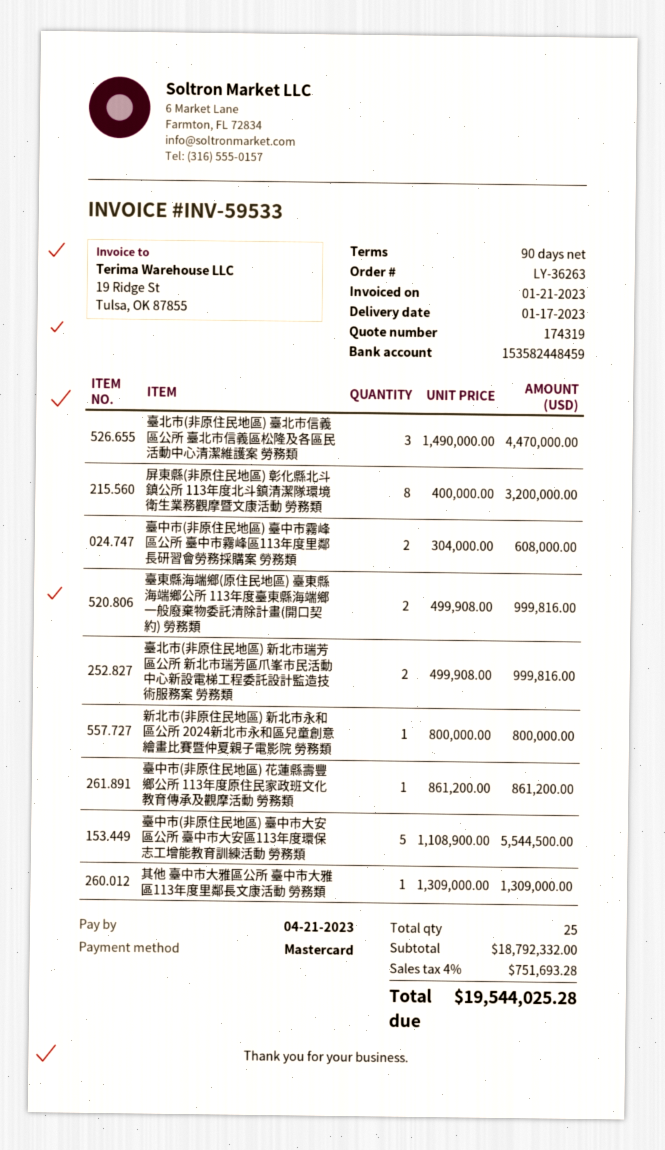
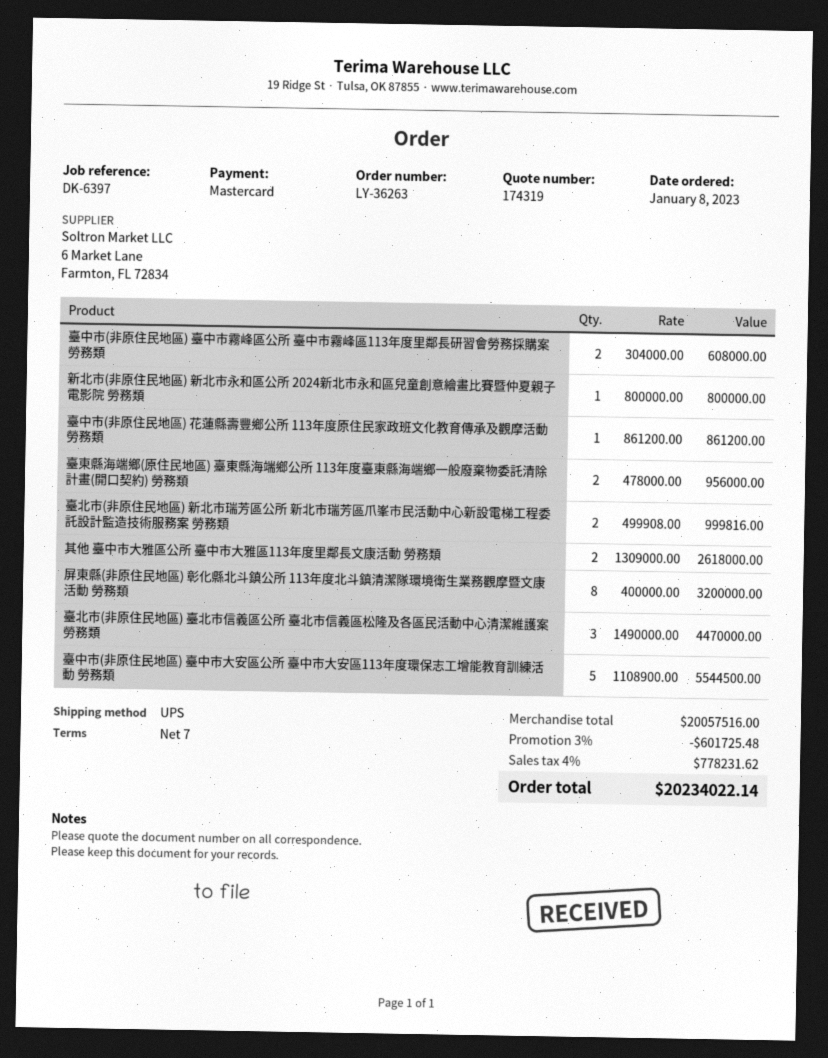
payment terms: 90 days -> 7 days
臺東縣海端鄉(原住民地區) 臺東縣海端鄉公所 113年度臺東縣海端鄉一般廢棄物委託清除計畫(開口契約) 勞務類: 2 x 499908.00 = 999816.00 -> 2 x 478000.00 = 956000.00
其他 臺中市大雅區公所 臺中市大雅區113年度里鄰長文康活動 勞務類: 1 x 1309000.00 = 1309000.00 -> 2 x 1309000.00 = 2618000.00
subtotal: 18792332.00 -> 20057516.00
discount: none -> 3% = 601725.48
tax: 4% = 751693.28 -> 4% = 778231.62
total: 19544025.28 -> 20234022.14

